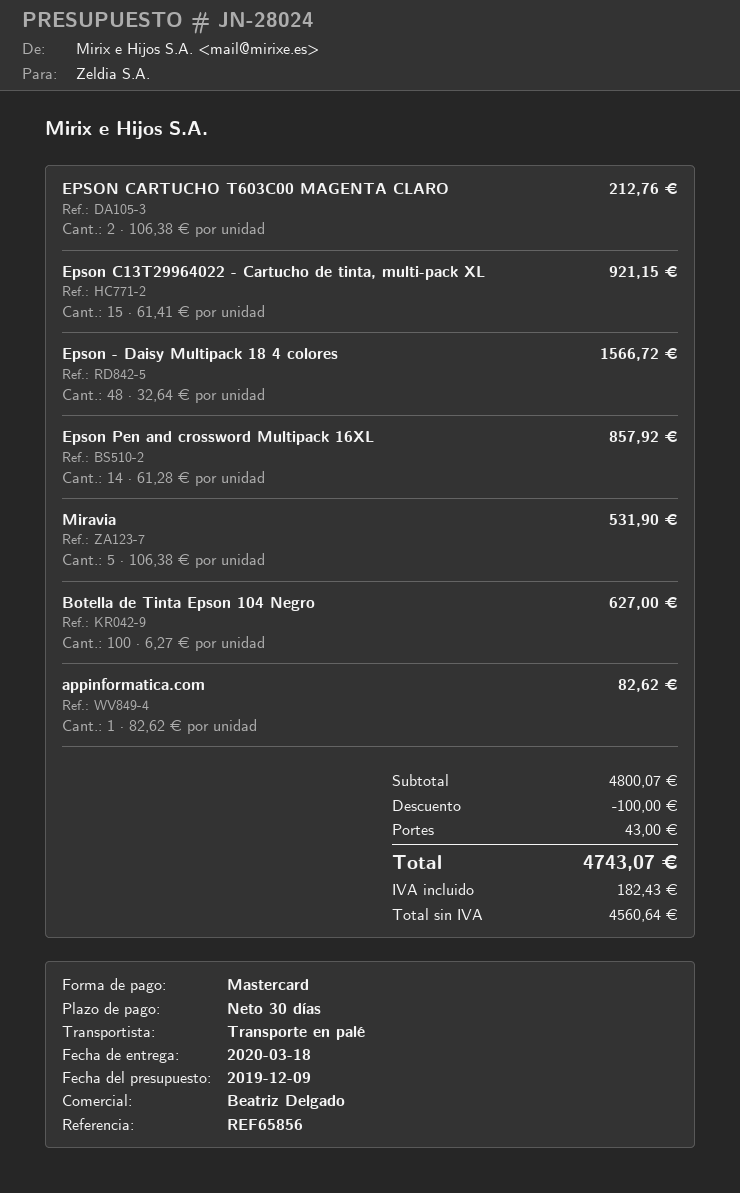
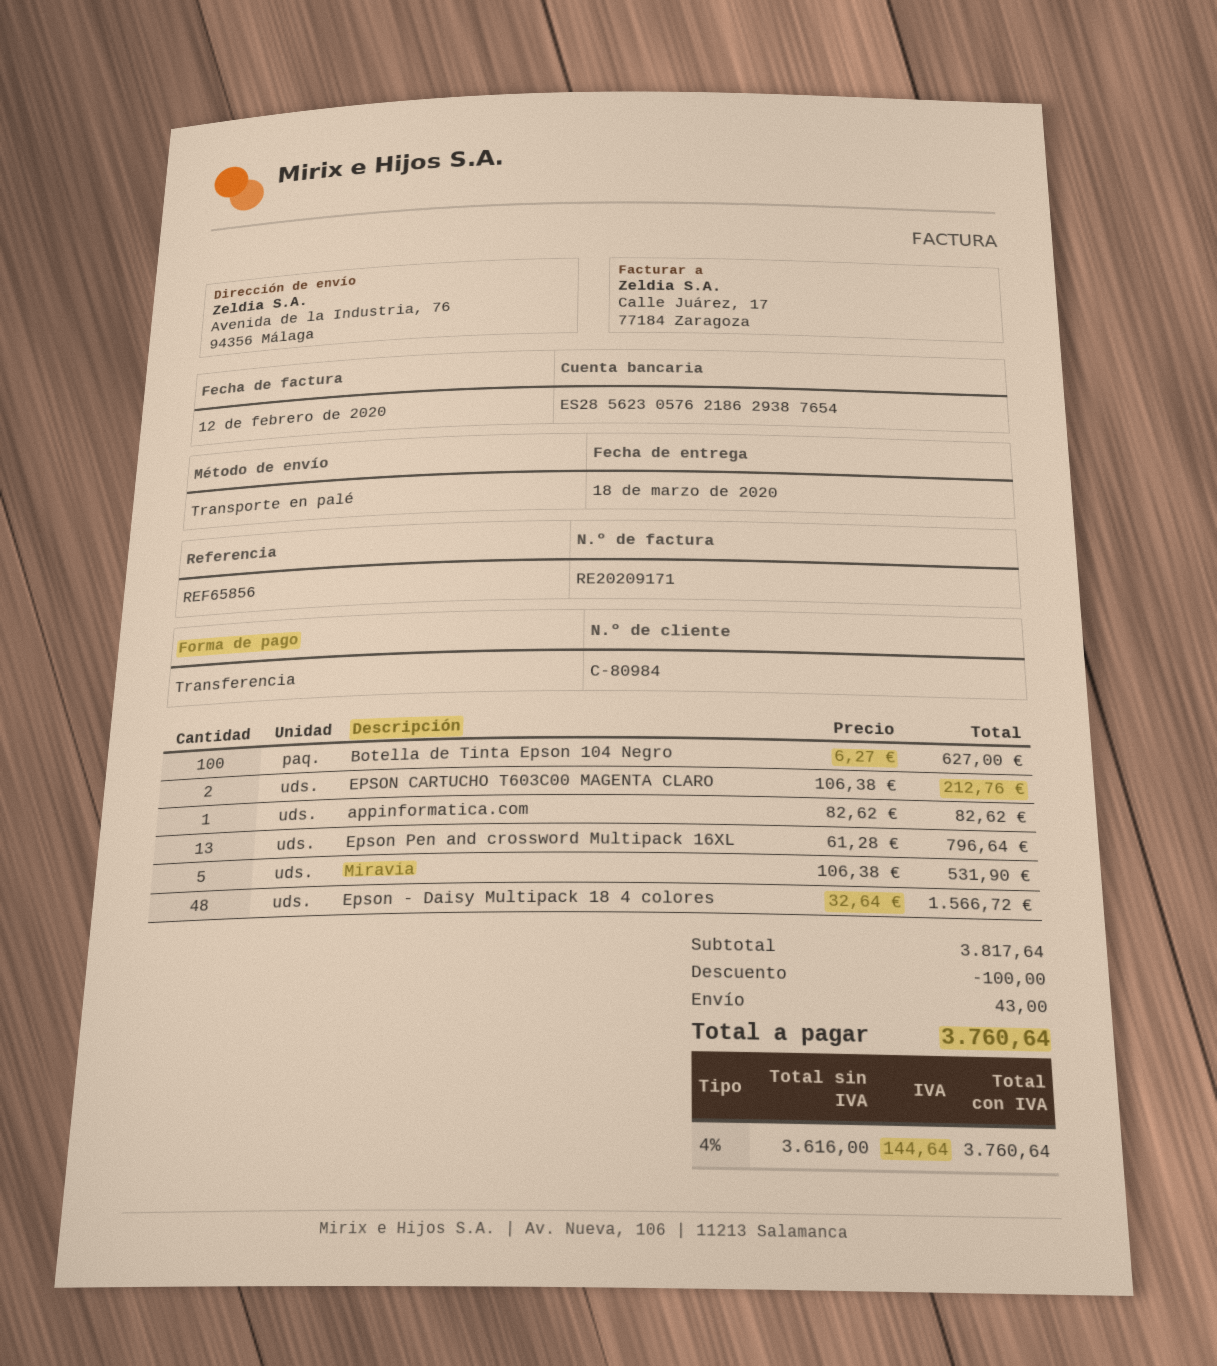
payment method: Mastercard -> bank transfer
Epson C13T29964022 - Cartucho de tinta, multi-pack XL: 15 x 61.41 = 921.15 -> none
Epson Pen and crossword Multipack 16XL: 14 x 61.28 = 857.92 -> 13 x 61.28 = 796.64
subtotal: 4800.07 -> 3817.64
net: 4560.64 -> 3616.00
tax: 182.43 -> 144.64
total: 4743.07 -> 3760.64

